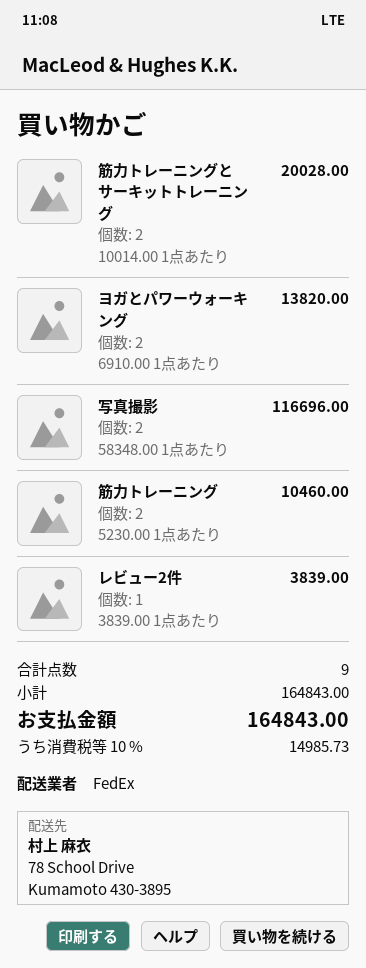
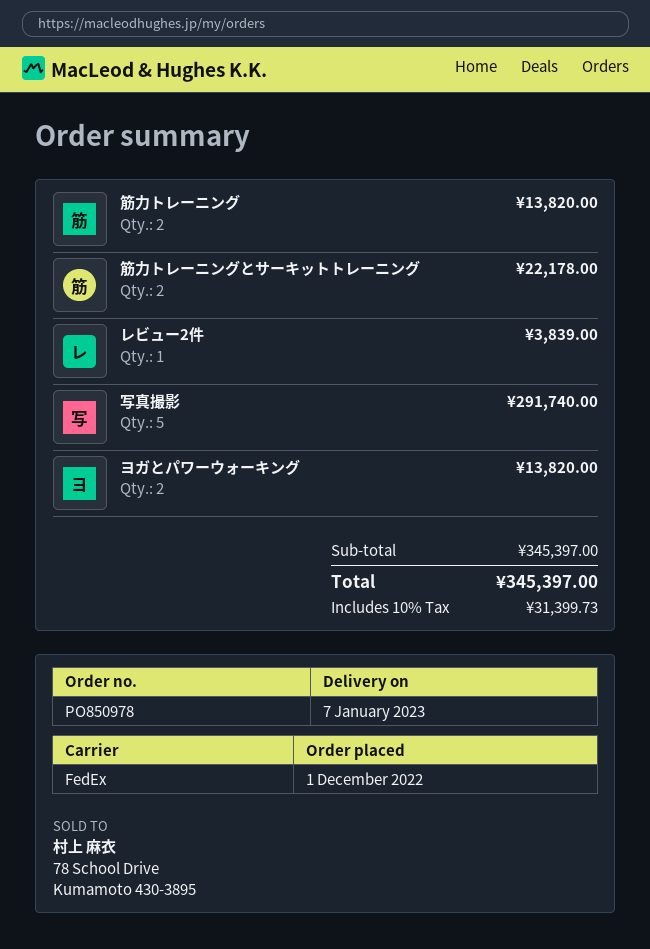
筋力トレーニングとサーキットトレーニング: 2 for 20028.00 -> 2 for 22178.00
写真撮影: 2 for 116696.00 -> 5 for 291740.00
筋力トレーニング: 2 for 10460.00 -> 2 for 13820.00
subtotal: 164843.00 -> 345397.00
tax: 10% = 14985.73 -> 10% = 31399.73
total: 164843.00 -> 345397.00

